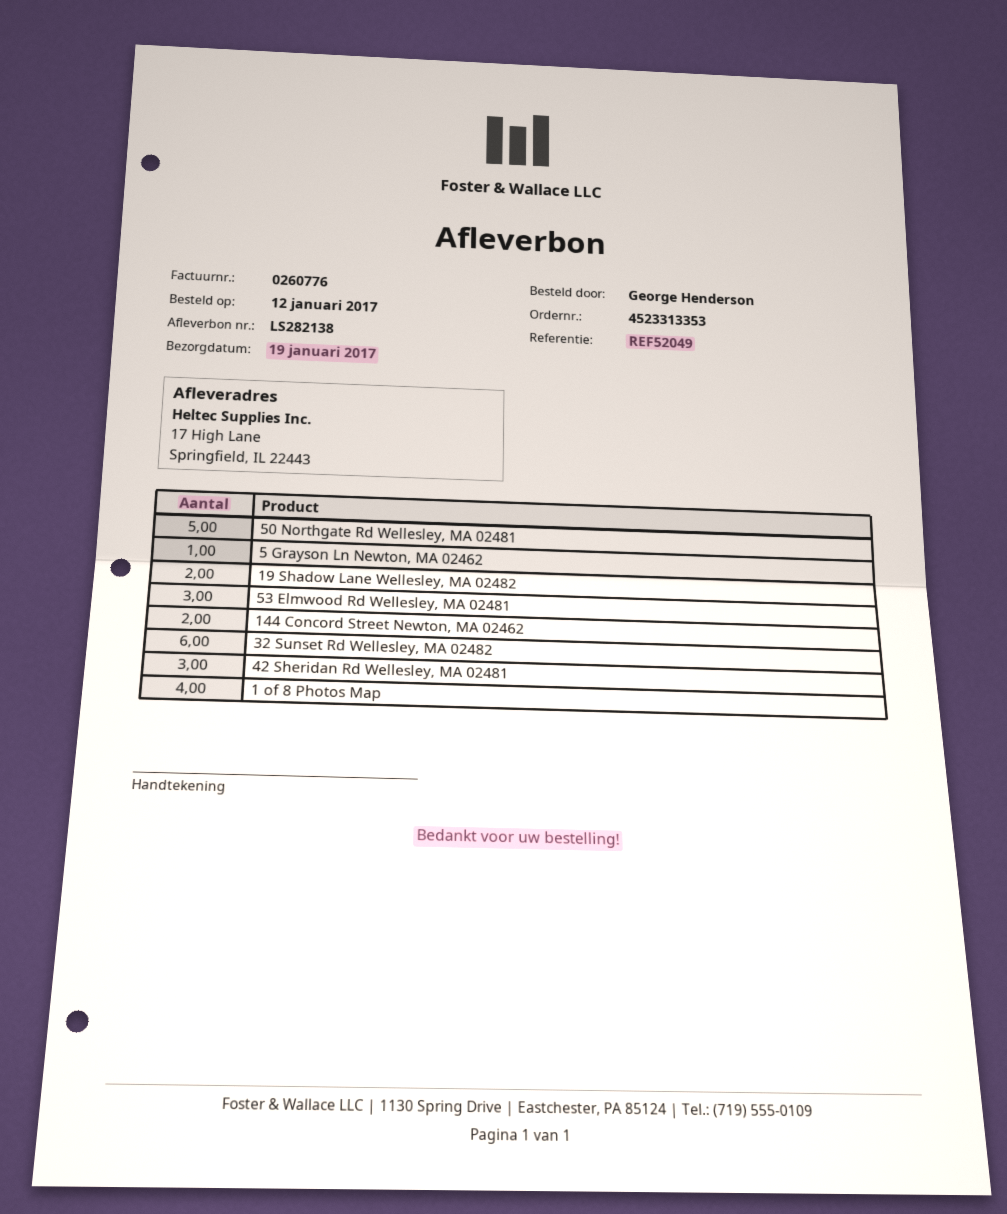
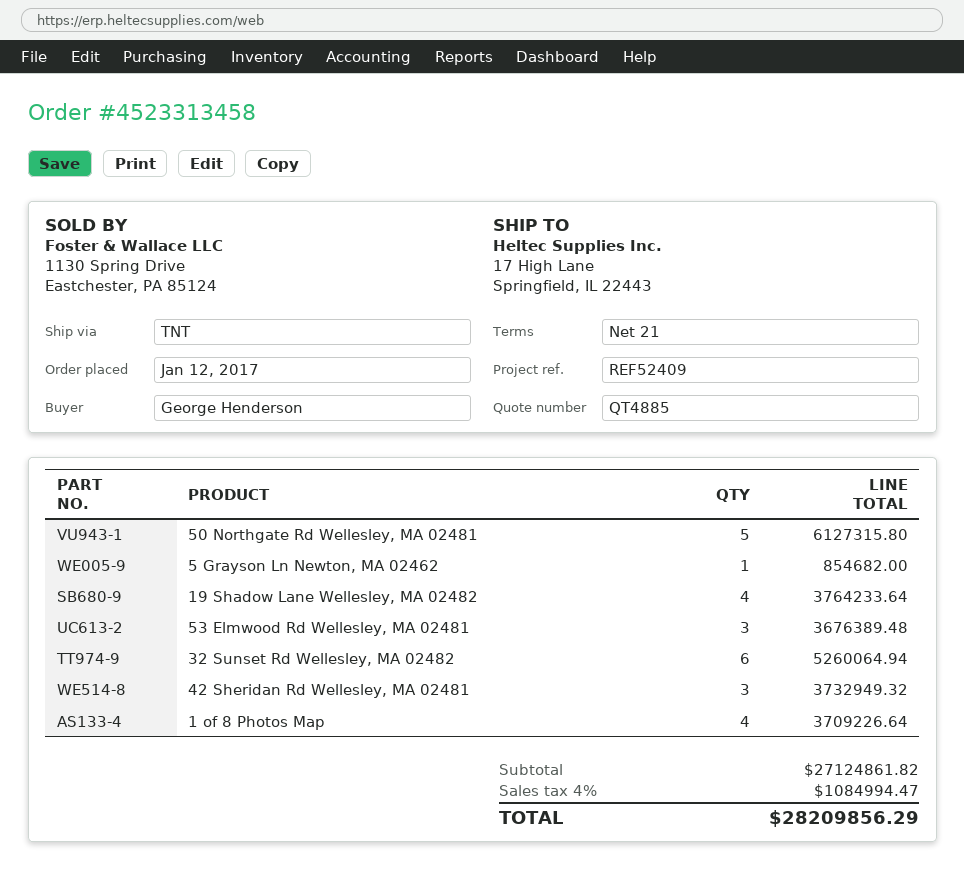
order number: 4523313353 -> 4523313458
reference: REF52049 -> REF52409
19 Shadow Lane Wellesley, MA 02482: 2 -> 4
144 Concord Street Newton, MA 02462: 2 -> none

